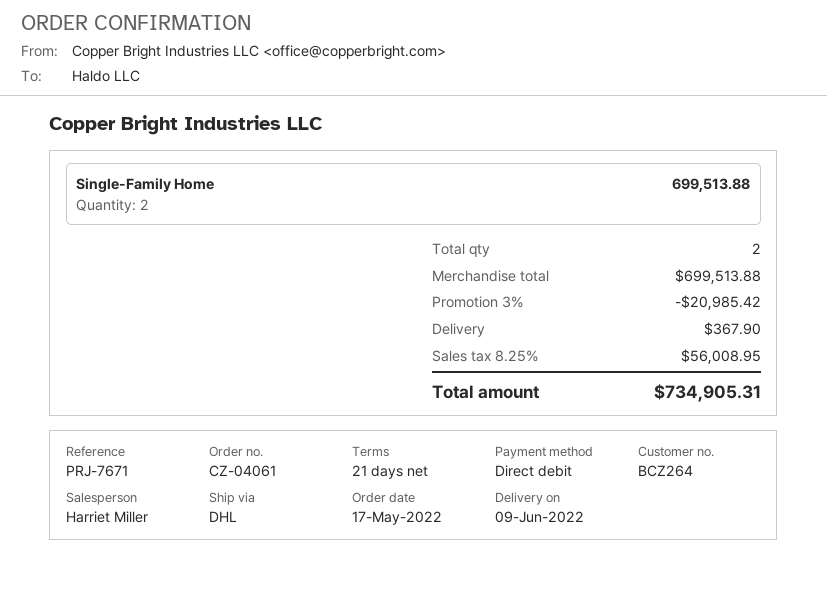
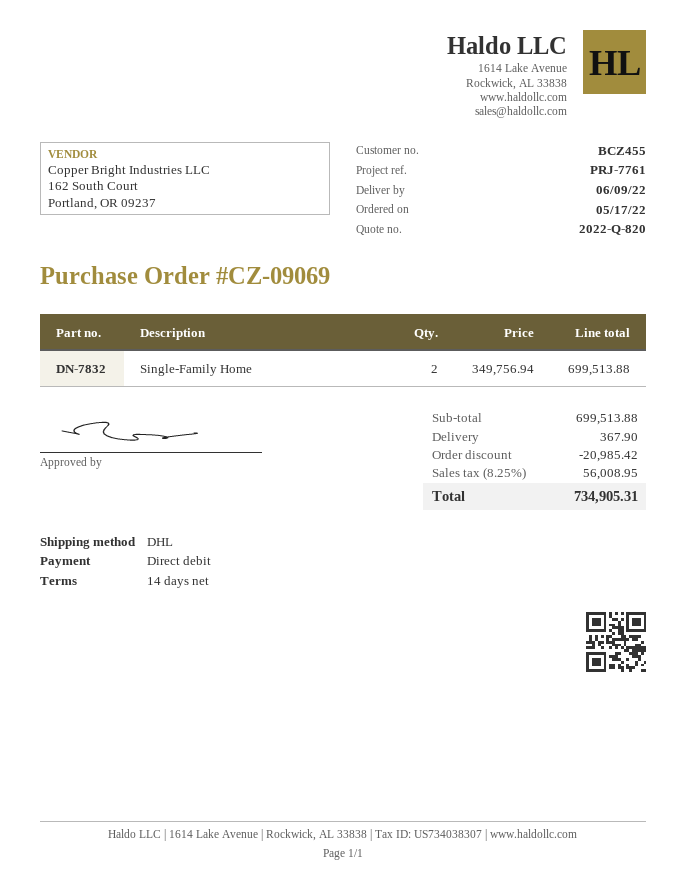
order number: CZ-04061 -> CZ-09069
payment terms: 21 days -> 14 days
customer number: BCZ264 -> BCZ455
reference: PRJ-7671 -> PRJ-7761

